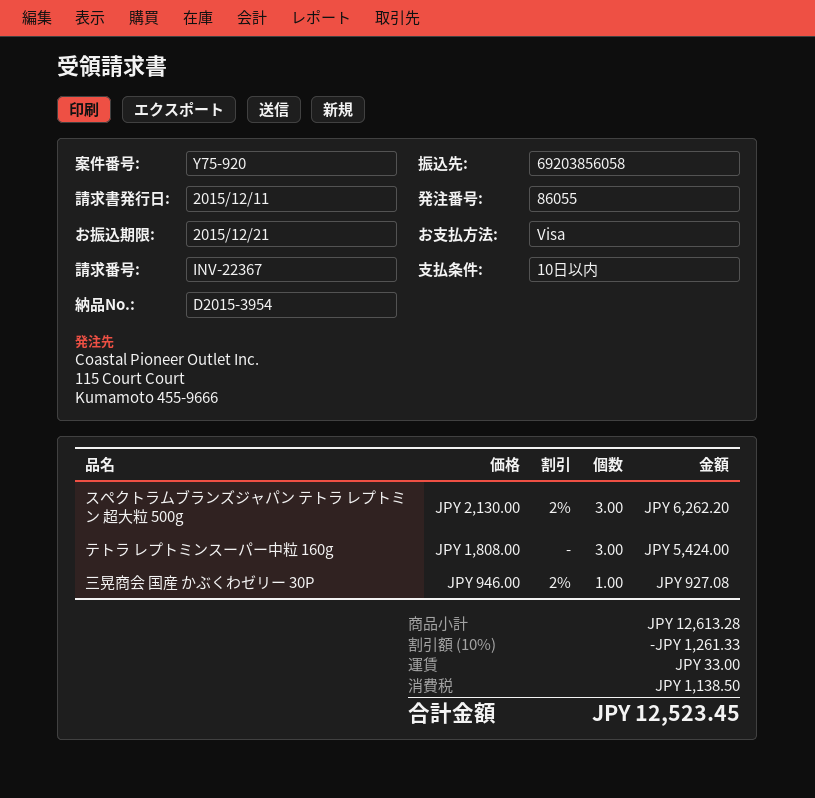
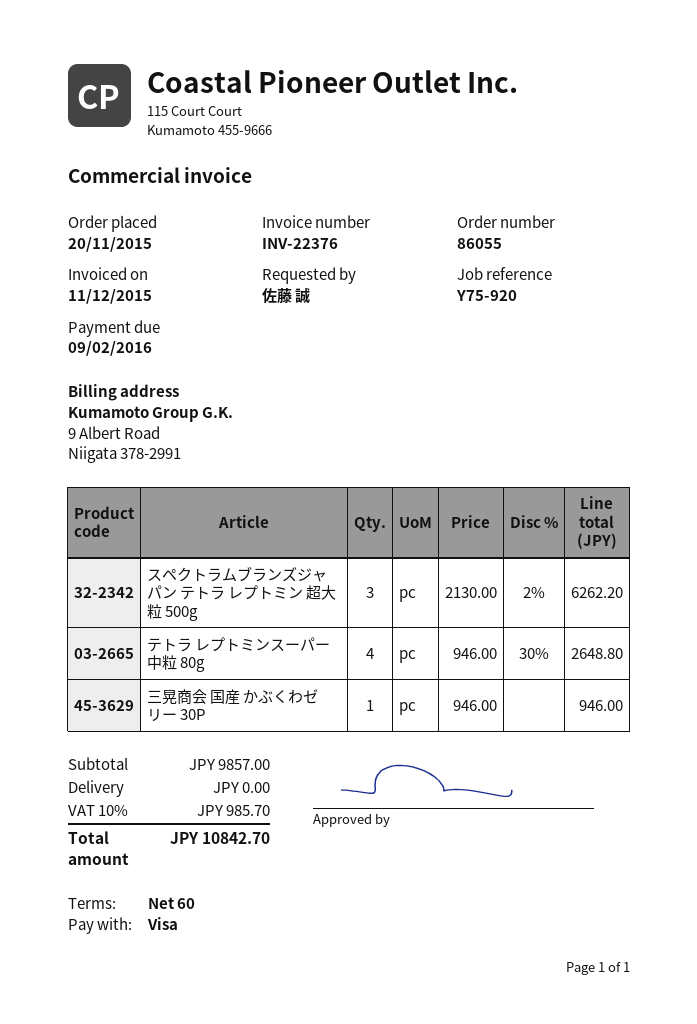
invoice number: INV-22367 -> INV-22376
payment terms: 10 days -> 60 days
due date: 2015-12-21 -> 2016-02-09
テトラ レプトミンスーパー中粒 160g: 3 x 1808.00 = 5424.00 -> none
三晃商会 国産 かぶくわゼリー 30P: 1 x 946.00 - 2% = 927.08 -> 1 x 946.00 = 946.00
テトラ レプトミンスーパー 中粒 80g: none -> 4 x 946.00 - 30% = 2648.80
subtotal: 12613.28 -> 9857.00
discount: 10% = 1261.33 -> none
shipping: 33.00 -> 0.00
tax: 1138.50 -> 985.70
total: 12523.45 -> 10842.70

